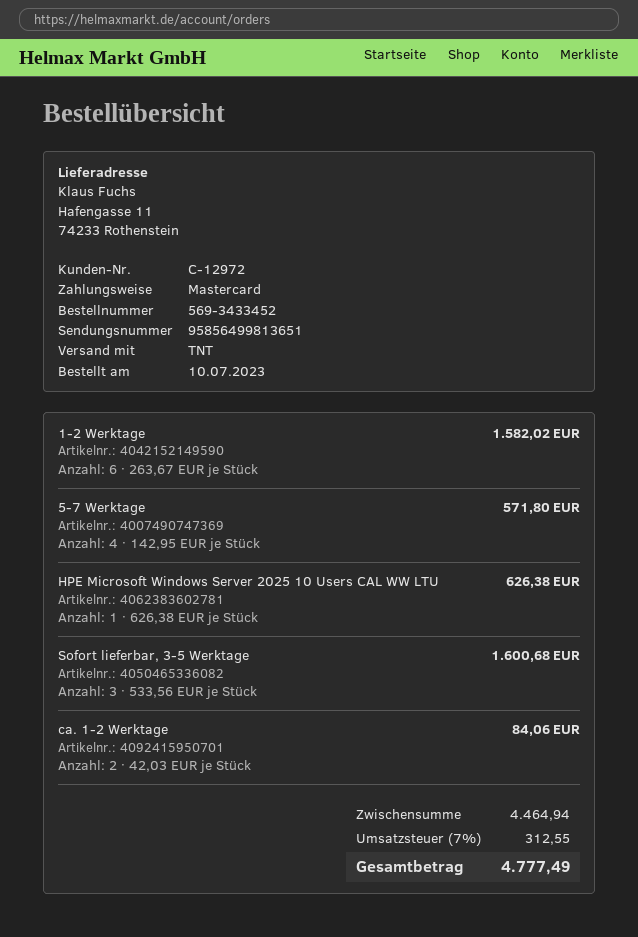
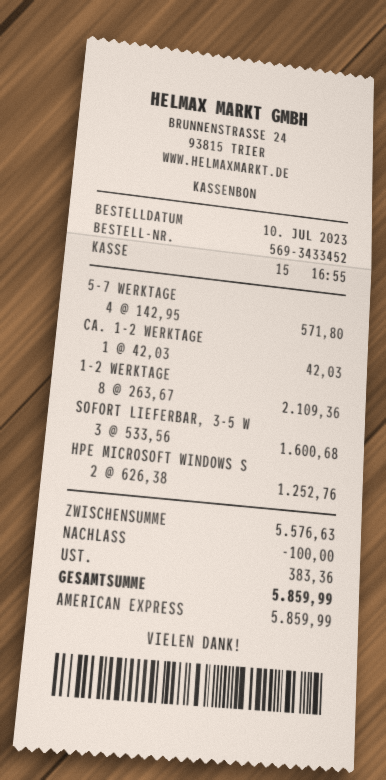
payment method: Mastercard -> American Express
1-2 Werktage: 6 x 263.67 = 1582.02 -> 8 x 263.67 = 2109.36
HPE Microsoft Windows Server 2025 10 Users CAL WW LTU: 1 x 626.38 = 626.38 -> 2 x 626.38 = 1252.76
ca. 1-2 Werktage: 2 x 42.03 = 84.06 -> 1 x 42.03 = 42.03
subtotal: 4464.94 -> 5576.63
discount: none -> 100.00
tax: 312.55 -> 383.36
total: 4777.49 -> 5859.99

